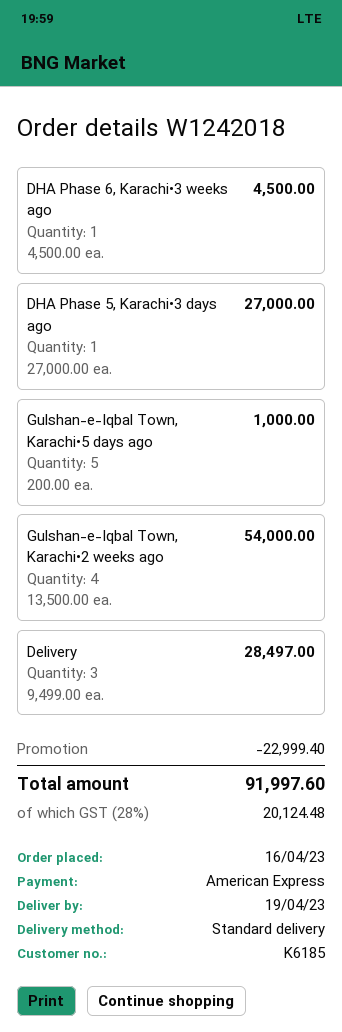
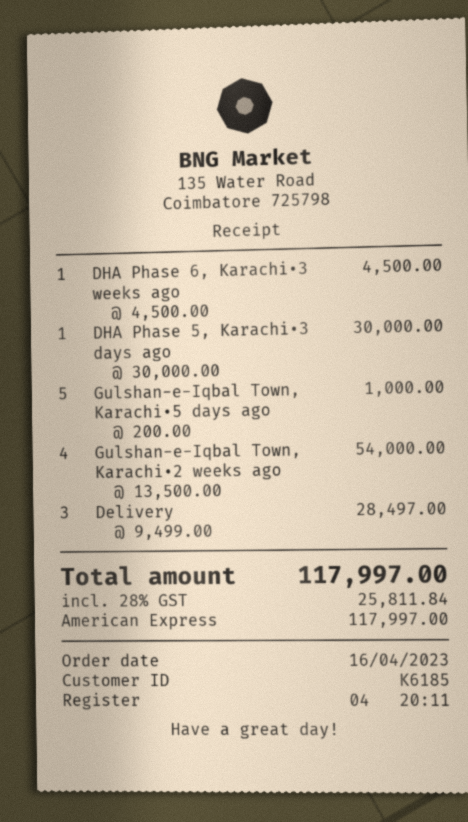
DHA Phase 5, Karachi•3 days ago: 1 x 27000.00 = 27000.00 -> 1 x 30000.00 = 30000.00
discount: 22999.40 -> none
tax: 28% = 20124.48 -> 28% = 25811.84
total: 91997.60 -> 117997.00

